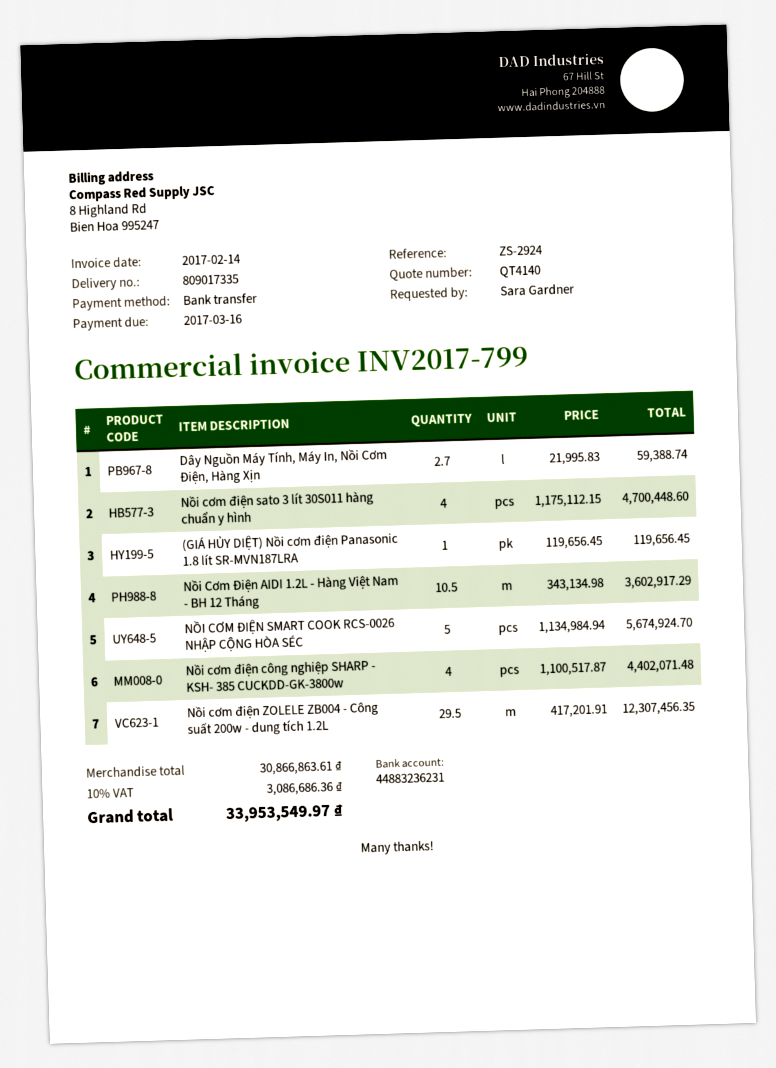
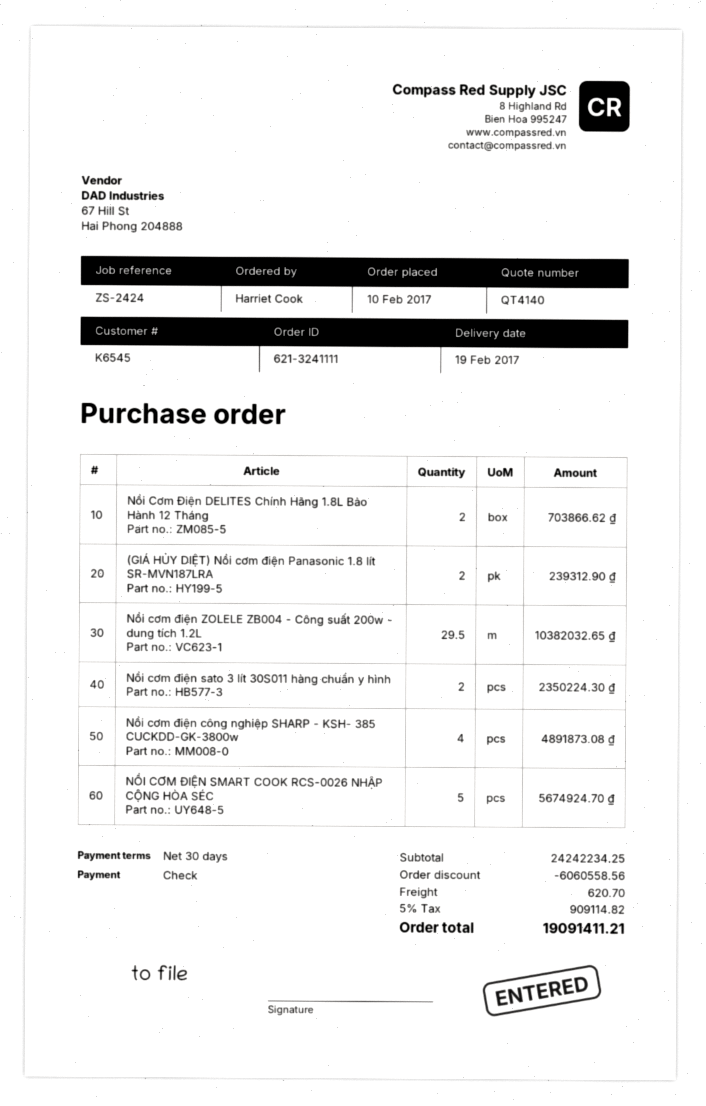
reference: ZS-2924 -> ZS-2424
ordered by: Sara Gardner -> Harriet Cook
payment method: bank transfer -> cheque
Dây Nguồn Máy Tính, Máy In, Nồi Cơm Điện, Hàng Xịn: 2.7 for 59388.74 -> none
Nồi cơm điện sato 3 lít 30S011 hàng chuẩn y hình: 4 for 4700448.60 -> 2 for 2350224.30
(GIÁ HỦY DIỆT) Nồi cơm điện Panasonic 1.8 lít SR-MVN187LRA: 1 for 119656.45 -> 2 for 239312.90
Nồi Cơm Điện AIDI 1.2L - Hàng Việt Nam - BH 12 Tháng: 10.5 for 3602917.29 -> none
Nồi cơm điện công nghiệp SHARP - KSH- 385 CUCKDD-GK-3800w: 4 for 4402071.48 -> 4 for 4891873.08
Nồi cơm điện ZOLELE ZB004 - Công suất 200w - dung tích 1.2L: 29.5 for 12307456.35 -> 29.5 for 10382032.65
Nồi Cơm Điện DELITES Chính Hãng 1.8L Bảo Hành 12 Tháng: none -> 2 for 703866.62
subtotal: 30866863.61 -> 24242234.25
discount: none -> 6060558.56
shipping: none -> 620.70
tax: 10% = 3086686.36 -> 5% = 909114.82
total: 33953549.97 -> 19091411.21

